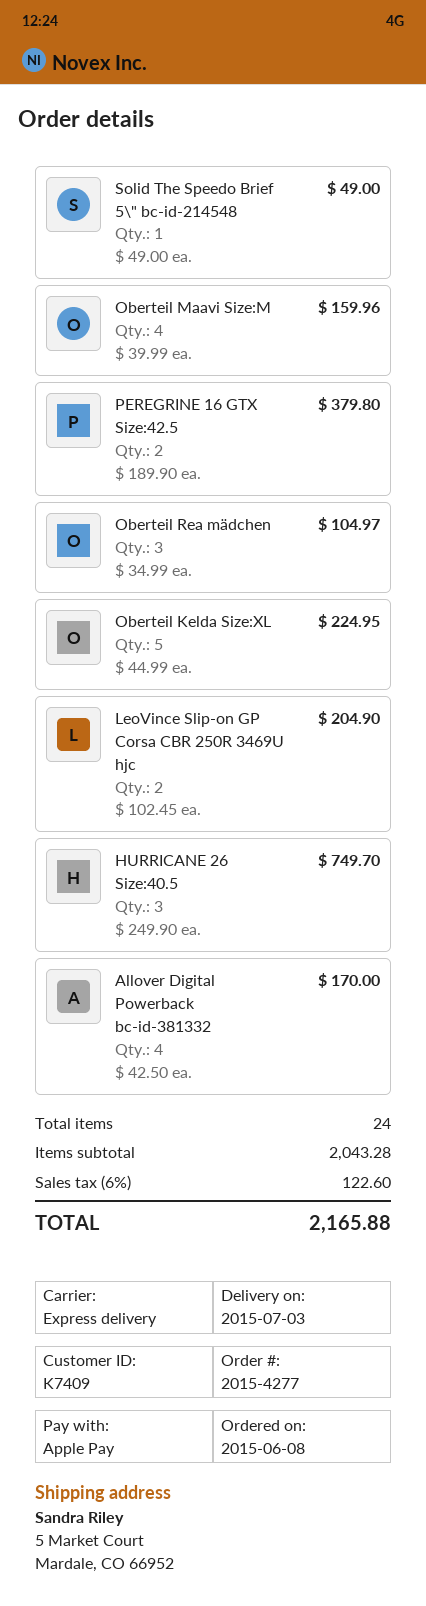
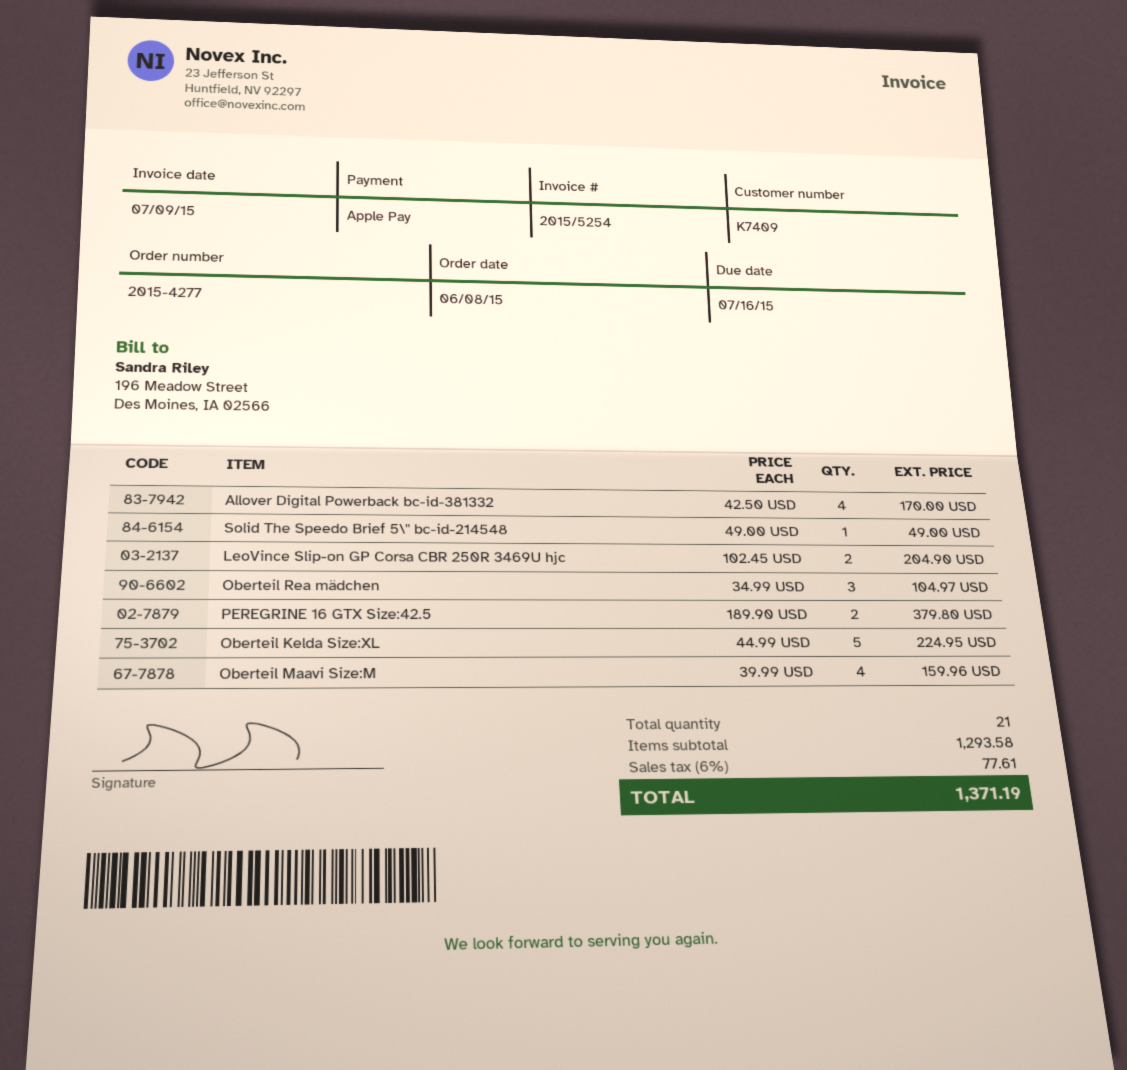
HURRICANE 26 Size:40.5: 3 x 249.90 = 749.70 -> none
total quantity: 24 -> 21
subtotal: 2043.28 -> 1293.58
tax: 6% = 122.60 -> 6% = 77.61
total: 2165.88 -> 1371.19

